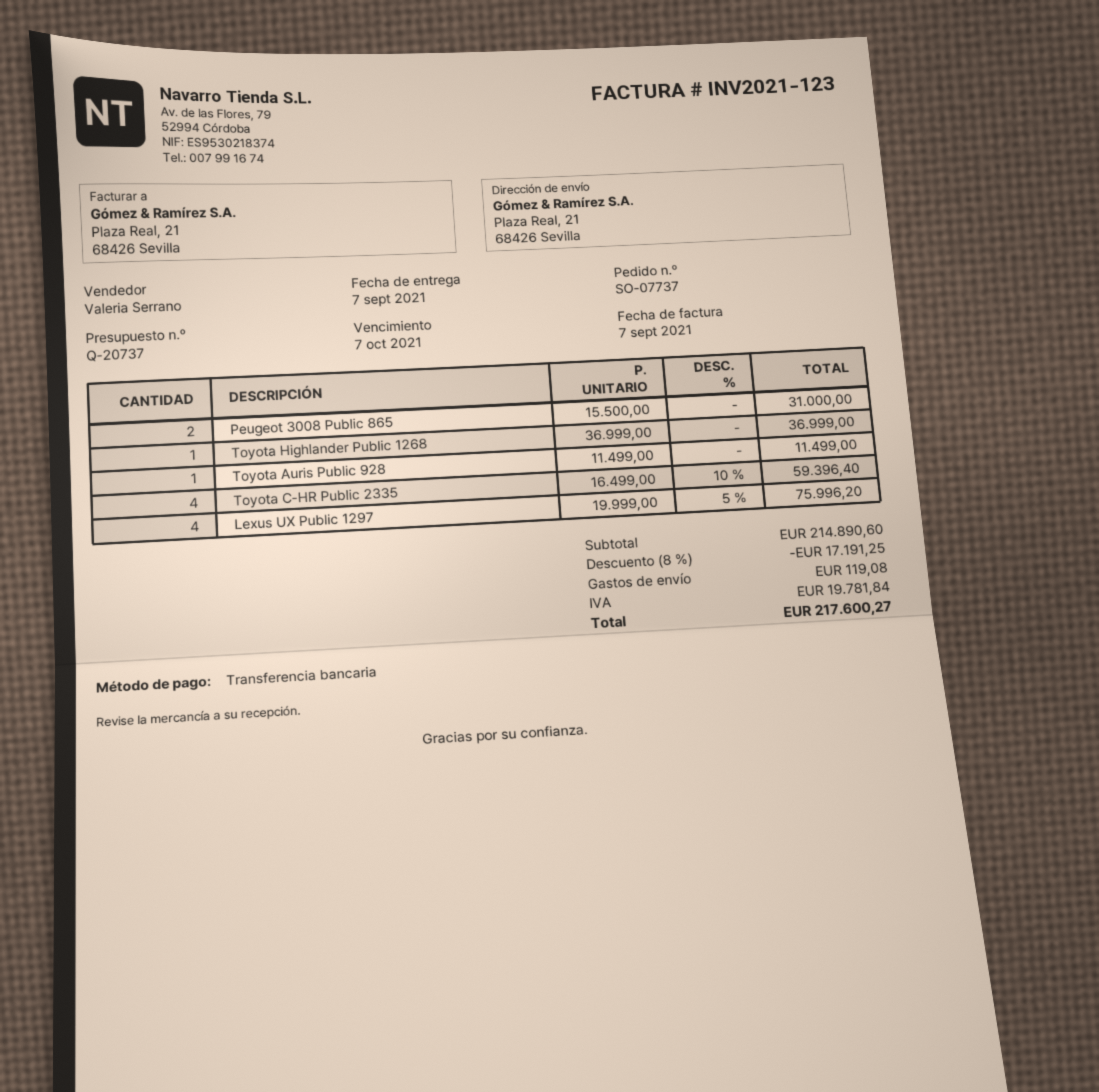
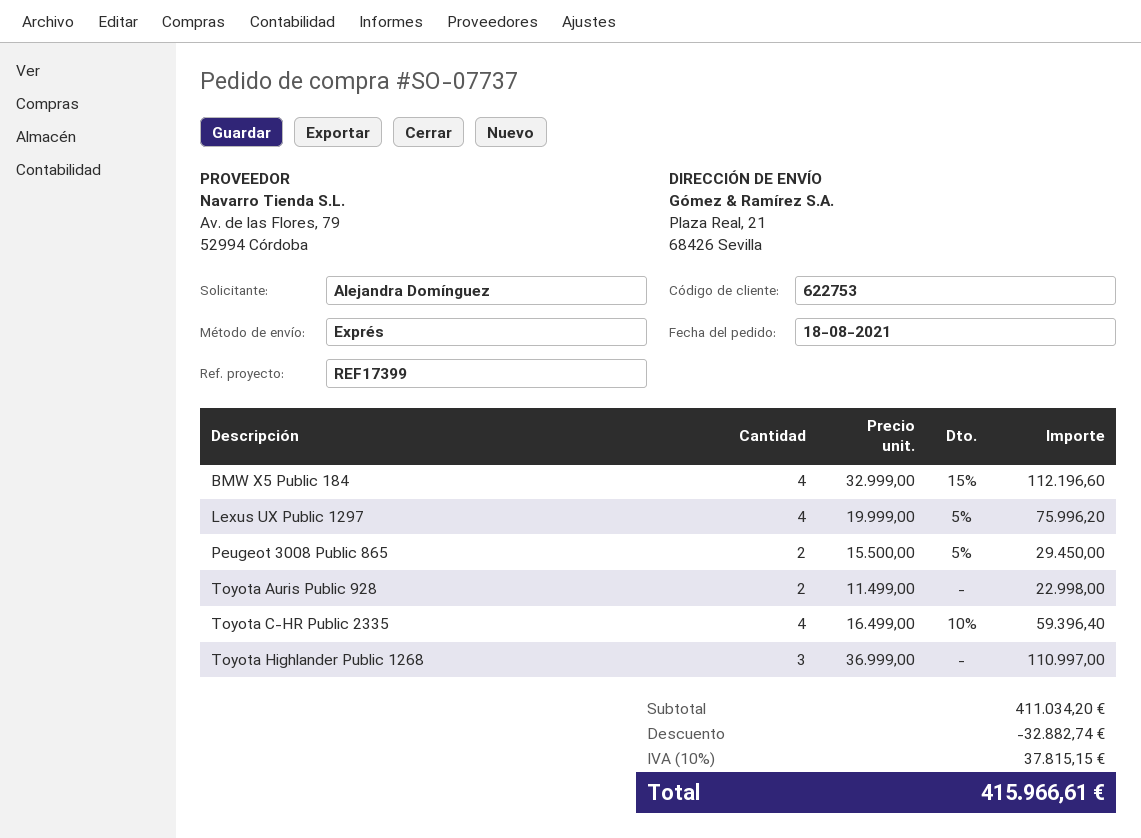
Peugeot 3008 Public 865: 2 x 15500.00 = 31000.00 -> 2 x 15500.00 - 5% = 29450.00
Toyota Highlander Public 1268: 1 x 36999.00 = 36999.00 -> 3 x 36999.00 = 110997.00
Toyota Auris Public 928: 1 x 11499.00 = 11499.00 -> 2 x 11499.00 = 22998.00
BMW X5 Public 184: none -> 4 x 32999.00 - 15% = 112196.60
subtotal: 214890.60 -> 411034.20
discount: 17191.25 -> 32882.74
shipping: 119.08 -> none
tax: 19781.84 -> 37815.15
total: 217600.27 -> 415966.61

